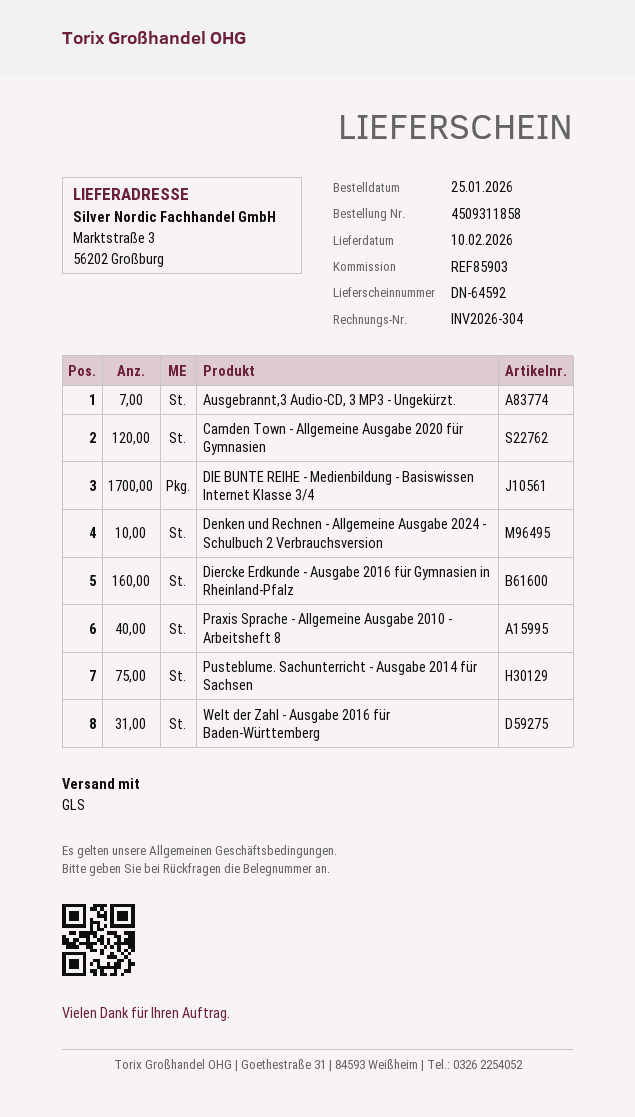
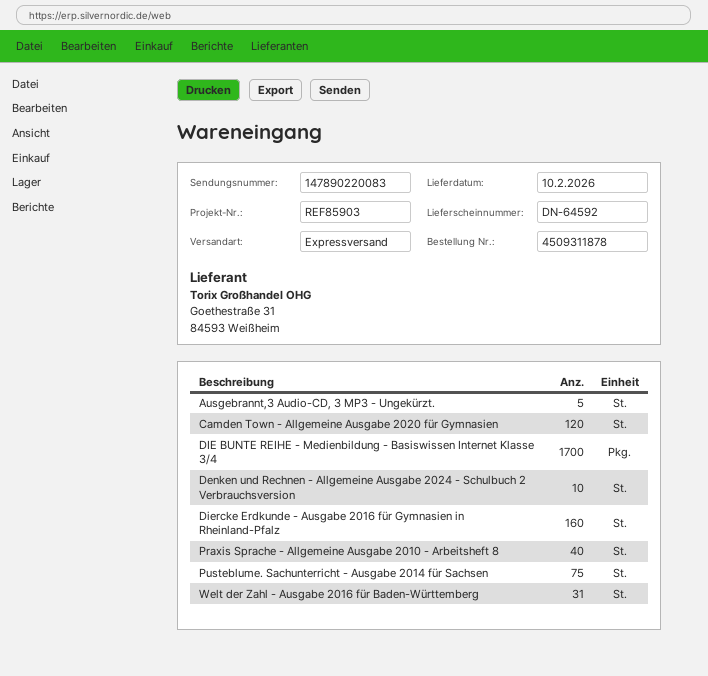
order number: 4509311858 -> 4509311878
shipping method: GLS -> express
Ausgebrannt,3 Audio-CD, 3 MP3 - Ungekürzt.: 7 -> 5

